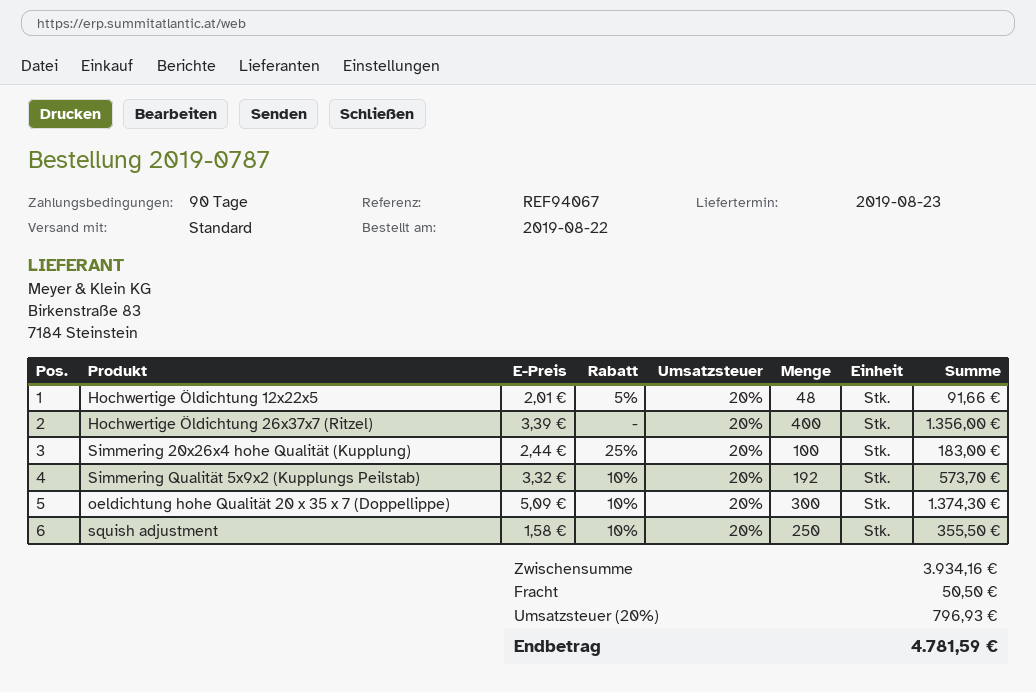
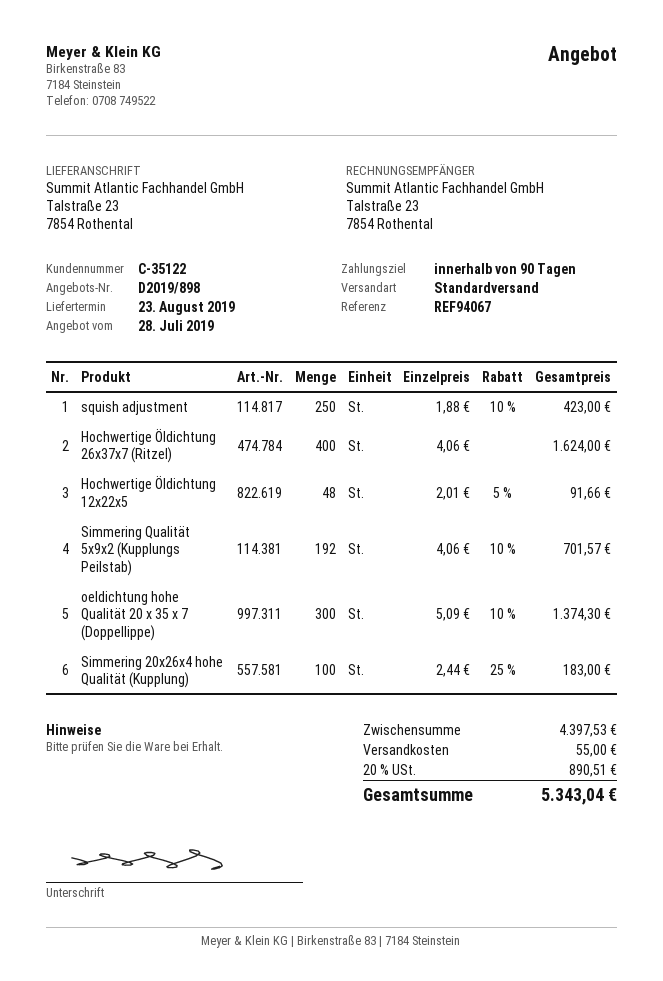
Hochwertige Öldichtung 26x37x7 (Ritzel): 400 x 3.39 = 1356.00 -> 400 x 4.06 = 1624.00
Simmering Qualität 5x9x2 (Kupplungs Peilstab): 192 x 3.32 - 10% = 573.70 -> 192 x 4.06 - 10% = 701.57
squish adjustment: 250 x 1.58 - 10% = 355.50 -> 250 x 1.88 - 10% = 423.00
subtotal: 3934.16 -> 4397.53
shipping: 50.50 -> 55.00
tax: 20% = 796.93 -> 20% = 890.51
total: 4781.59 -> 5343.04

